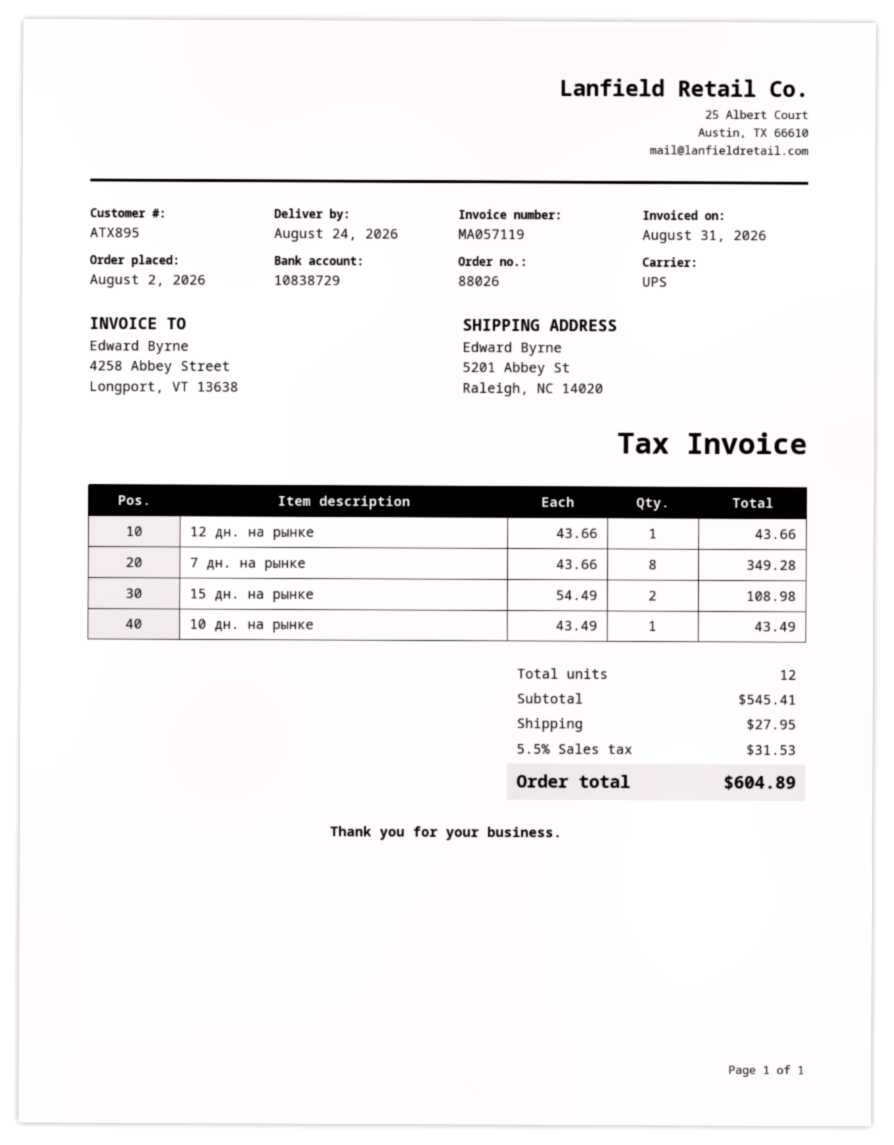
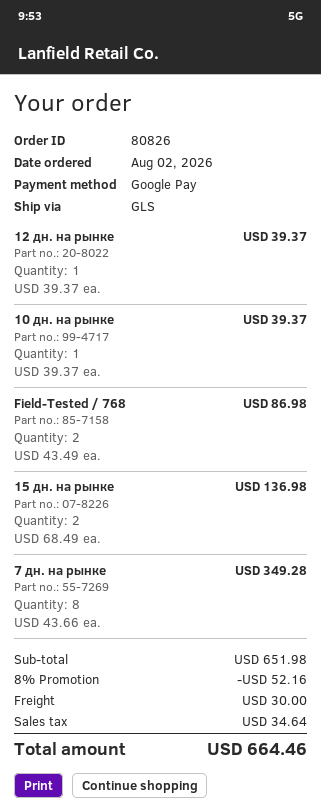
order number: 88026 -> 80826
shipping method: UPS -> GLS
12 дн. на рынке: 1 x 43.66 = 43.66 -> 1 x 39.37 = 39.37
15 дн. на рынке: 2 x 54.49 = 108.98 -> 2 x 68.49 = 136.98
10 дн. на рынке: 1 x 43.49 = 43.49 -> 1 x 39.37 = 39.37
Field-Tested / 768: none -> 2 x 43.49 = 86.98
subtotal: 545.41 -> 651.98
discount: none -> 8% = 52.16
shipping: 27.95 -> 30.00
tax: 31.53 -> 34.64
total: 604.89 -> 664.46

